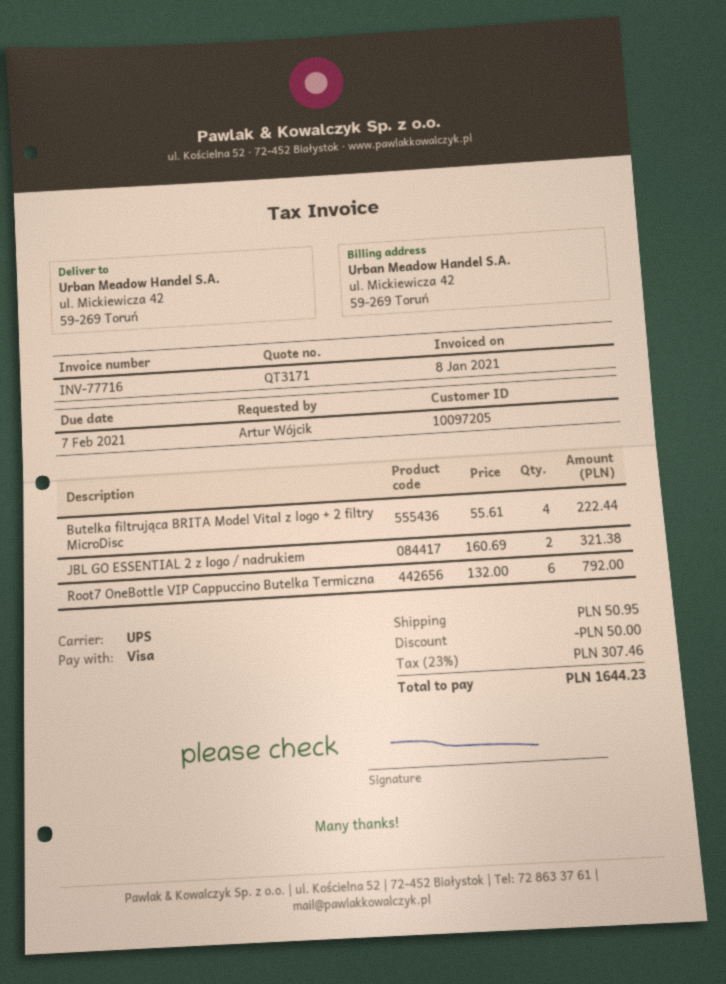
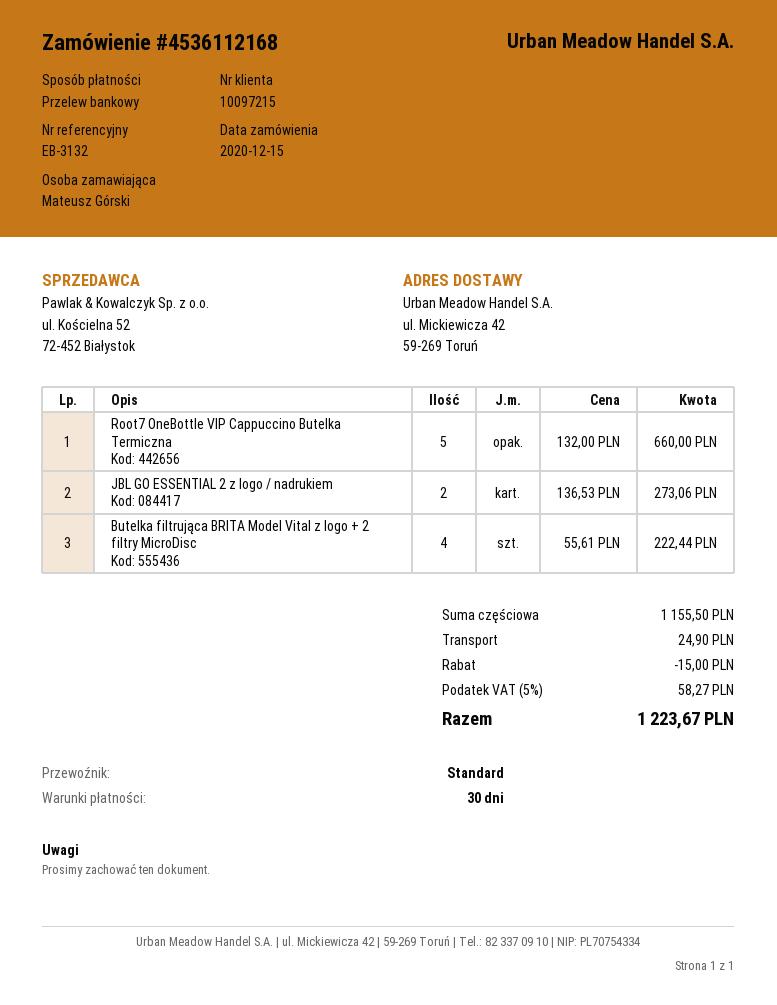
customer number: 10097205 -> 10097215
ordered by: Artur Wójcik -> Mateusz Górski
payment method: Visa -> bank transfer
shipping method: UPS -> standard
JBL GO ESSENTIAL 2 z logo / nadrukiem: 2 x 160.69 = 321.38 -> 2 x 136.53 = 273.06
Root7 OneBottle VIP Cappuccino Butelka Termiczna: 6 x 132.00 = 792.00 -> 5 x 132.00 = 660.00
discount: 50.00 -> 15.00
shipping: 50.95 -> 24.90
tax: 23% = 307.46 -> 5% = 58.27
total: 1644.23 -> 1223.67

